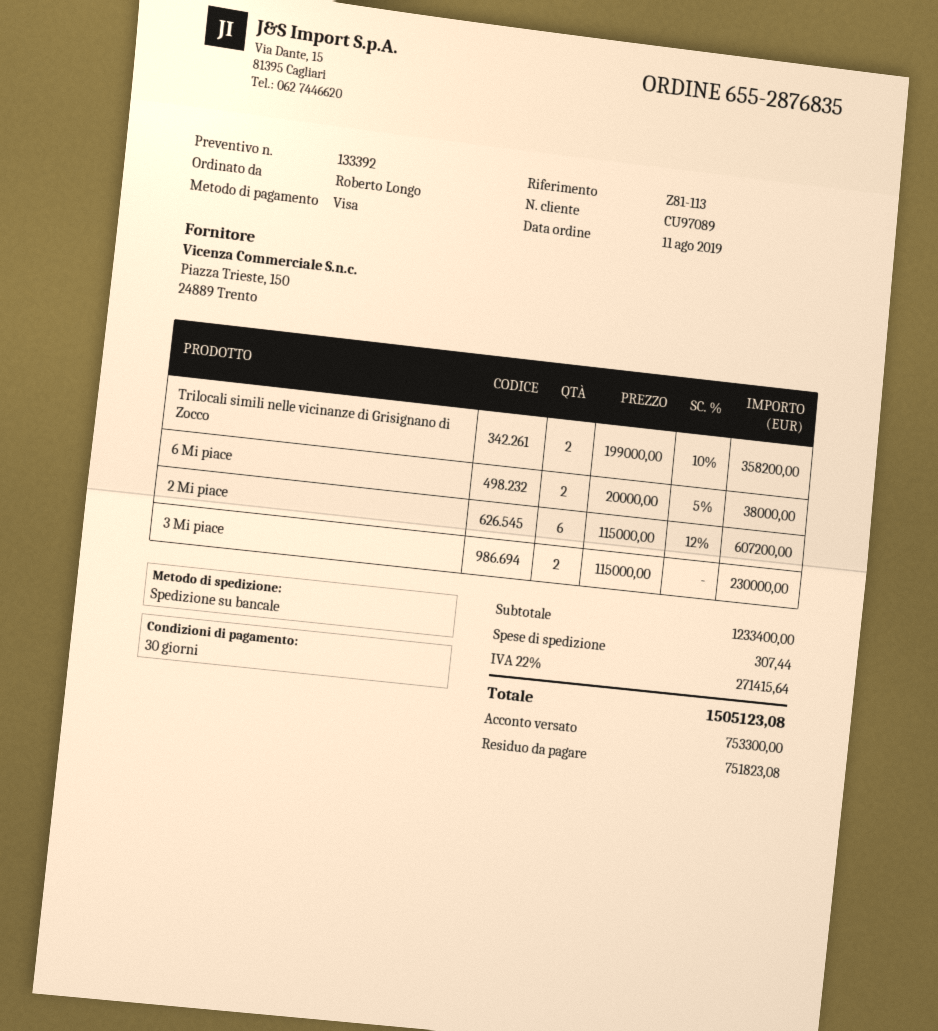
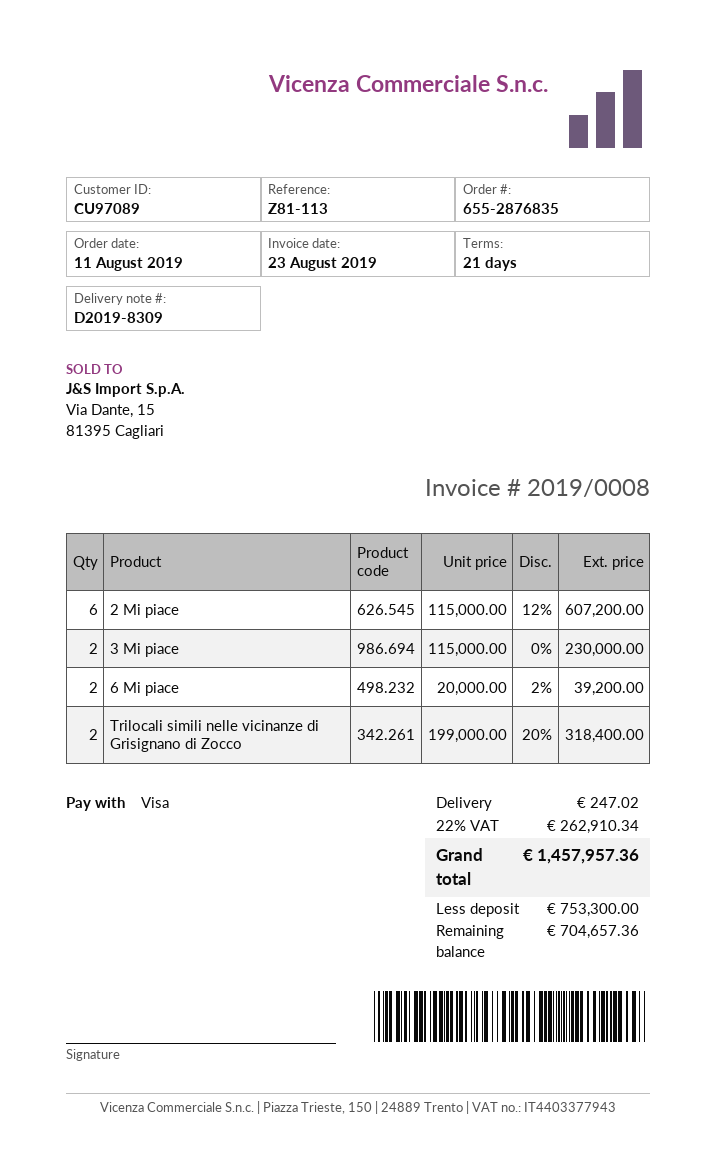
payment terms: 30 days -> 21 days
Trilocali simili nelle vicinanze di Grisignano di Zocco: 2 x 199000.00 - 10% = 358200.00 -> 2 x 199000.00 - 20% = 318400.00
6 Mi piace: 2 x 20000.00 - 5% = 38000.00 -> 2 x 20000.00 - 2% = 39200.00
shipping: 307.44 -> 247.02
tax: 22% = 271415.64 -> 22% = 262910.34
total: 1505123.08 -> 1457957.36
balance: 751823.08 -> 704657.36

